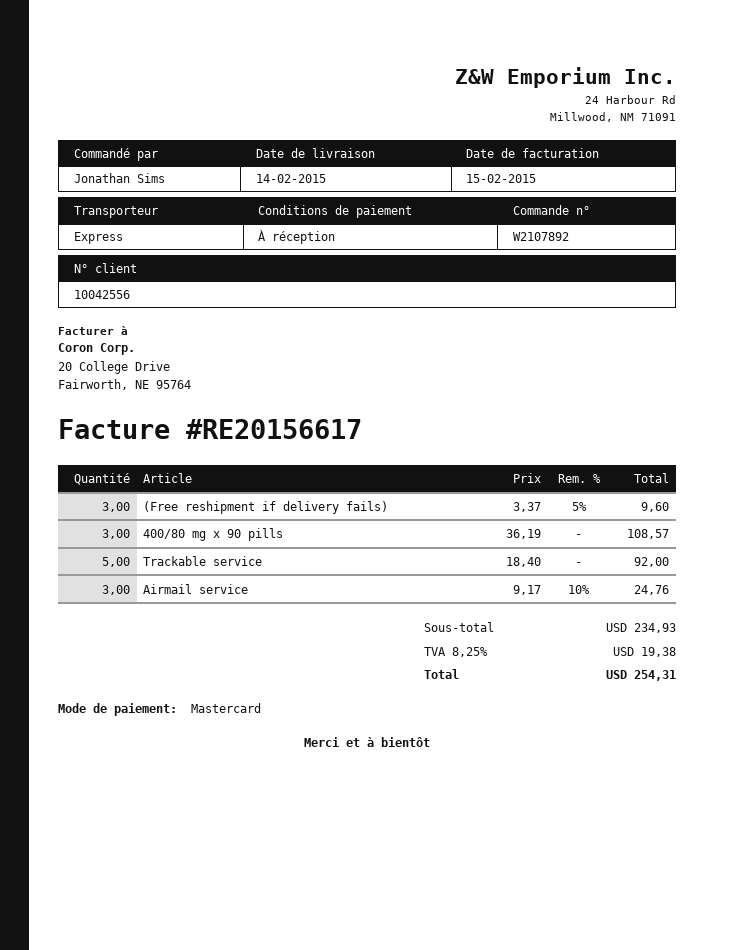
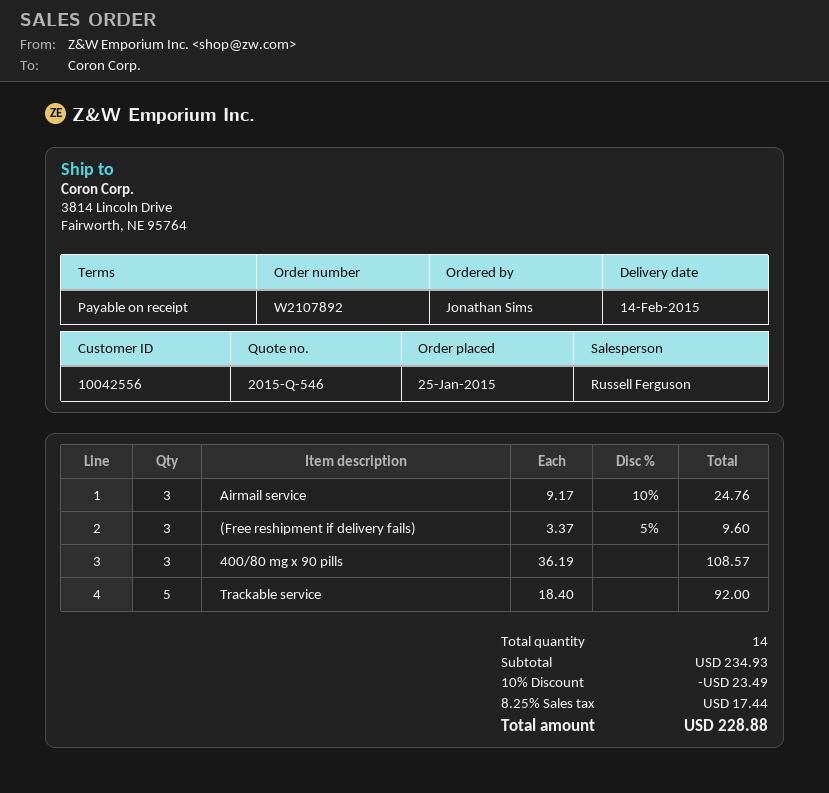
discount: none -> 10% = 23.49
tax: 8.25% = 19.38 -> 8.25% = 17.44
total: 254.31 -> 228.88

